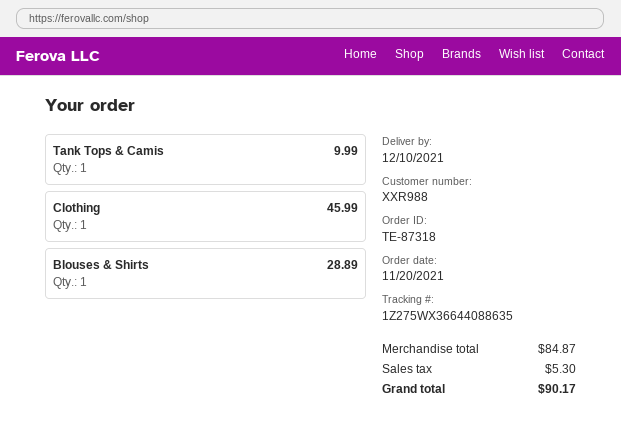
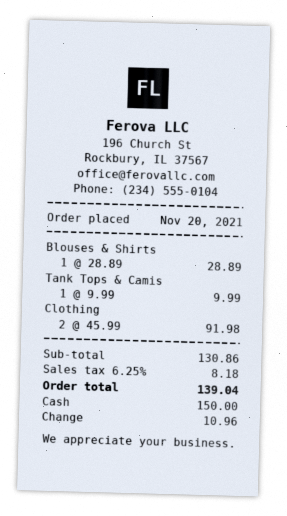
Clothing: 1 for 45.99 -> 2 for 91.98
subtotal: 84.87 -> 130.86
tax: 5.30 -> 8.18
total: 90.17 -> 139.04

